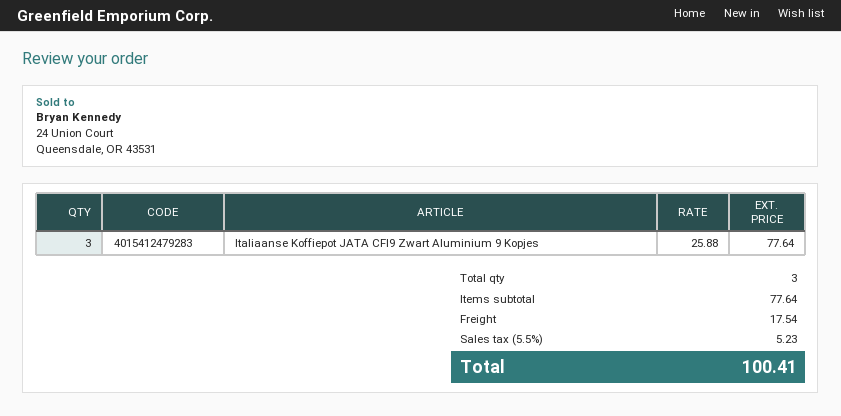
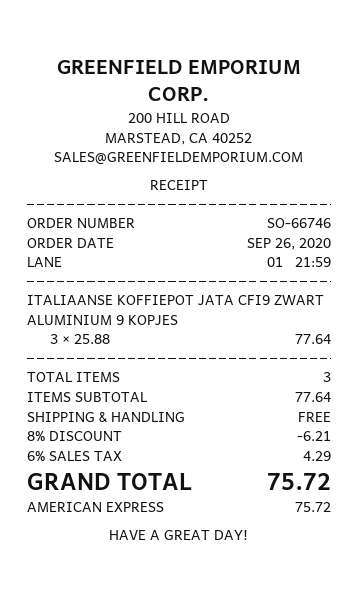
discount: none -> 8% = 6.21
shipping: 17.54 -> 0.00
tax: 5.5% = 5.23 -> 6% = 4.29
total: 100.41 -> 75.72

